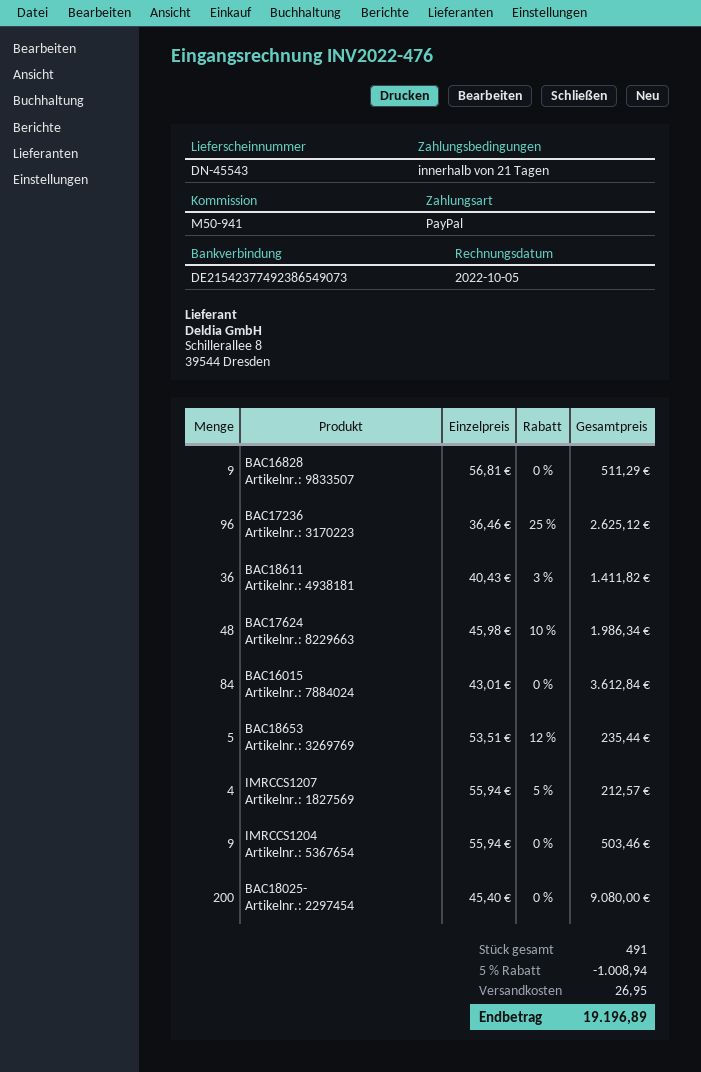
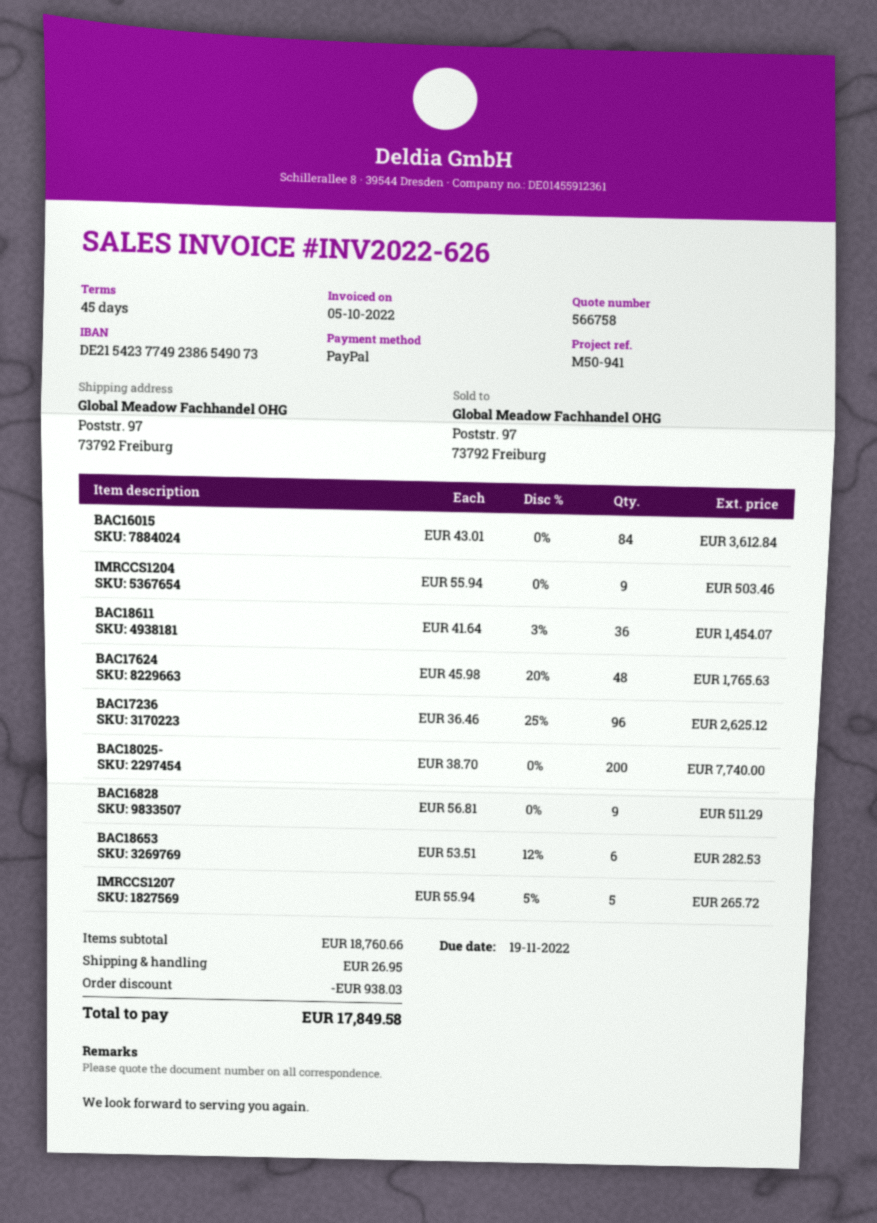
invoice number: INV2022-476 -> INV2022-626
payment terms: 21 days -> 45 days
BAC18611: 36 x 40.43 - 3% = 1411.82 -> 36 x 41.64 - 3% = 1454.07
BAC17624: 48 x 45.98 - 10% = 1986.34 -> 48 x 45.98 - 20% = 1765.63
BAC18653: 5 x 53.51 - 12% = 235.44 -> 6 x 53.51 - 12% = 282.53
IMRCCS1207: 4 x 55.94 - 5% = 212.57 -> 5 x 55.94 - 5% = 265.72
BAC18025-: 200 x 45.40 = 9080.00 -> 200 x 38.70 = 7740.00
discount: 1008.94 -> 938.03
total: 19196.89 -> 17849.58

